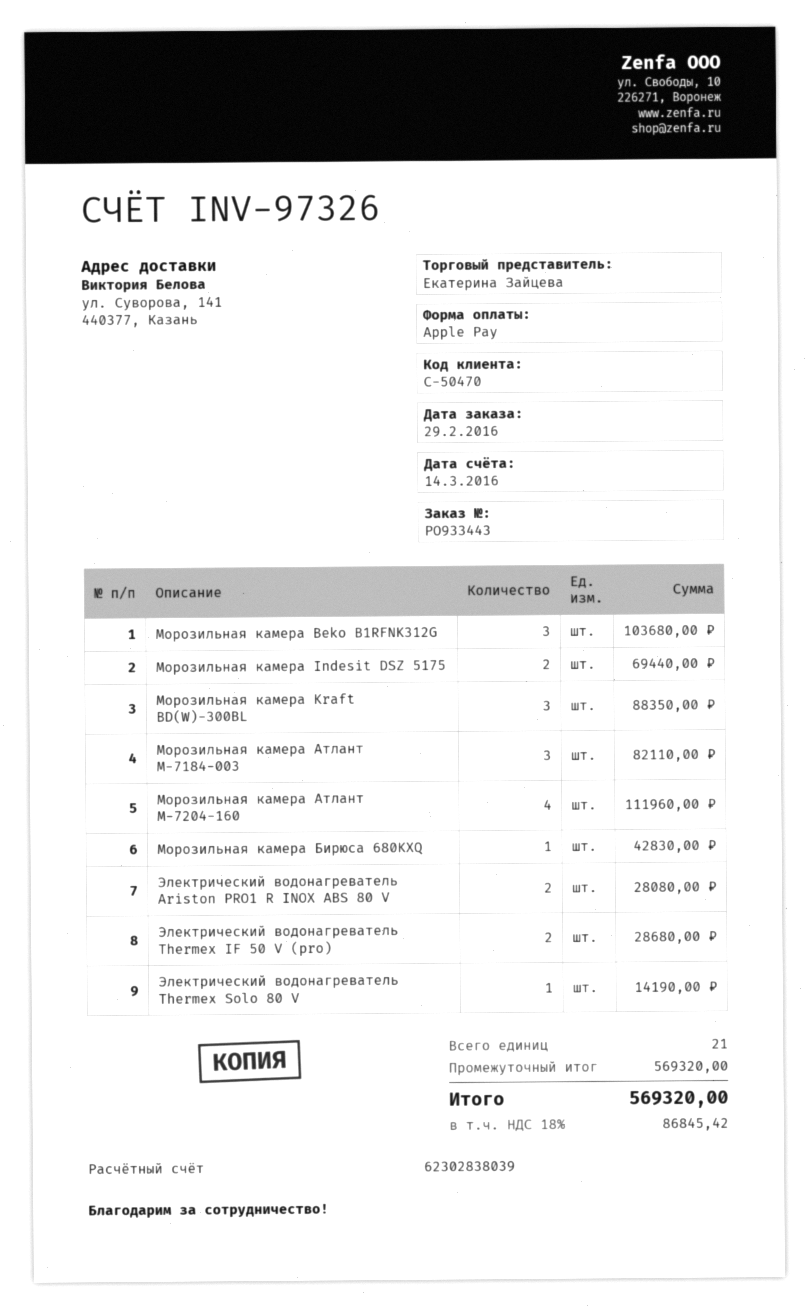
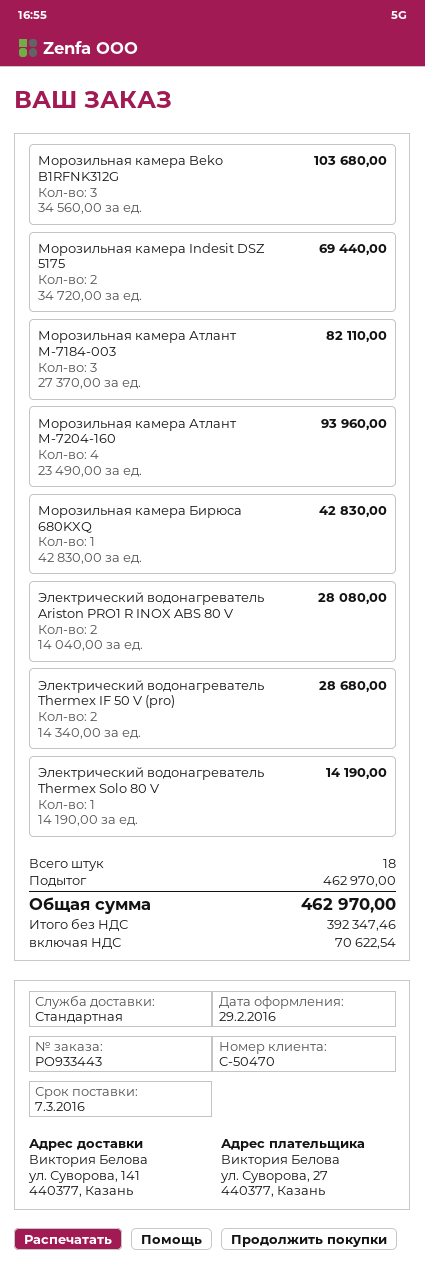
Морозильная камера Kraft BD(W)-300BL: 3 for 88350.00 -> none
Морозильная камера Атлант М-7204-160: 4 for 111960.00 -> 4 for 93960.00
total quantity: 21 -> 18
subtotal: 569320.00 -> 462970.00
tax: 86845.42 -> 70622.54
total: 569320.00 -> 462970.00

